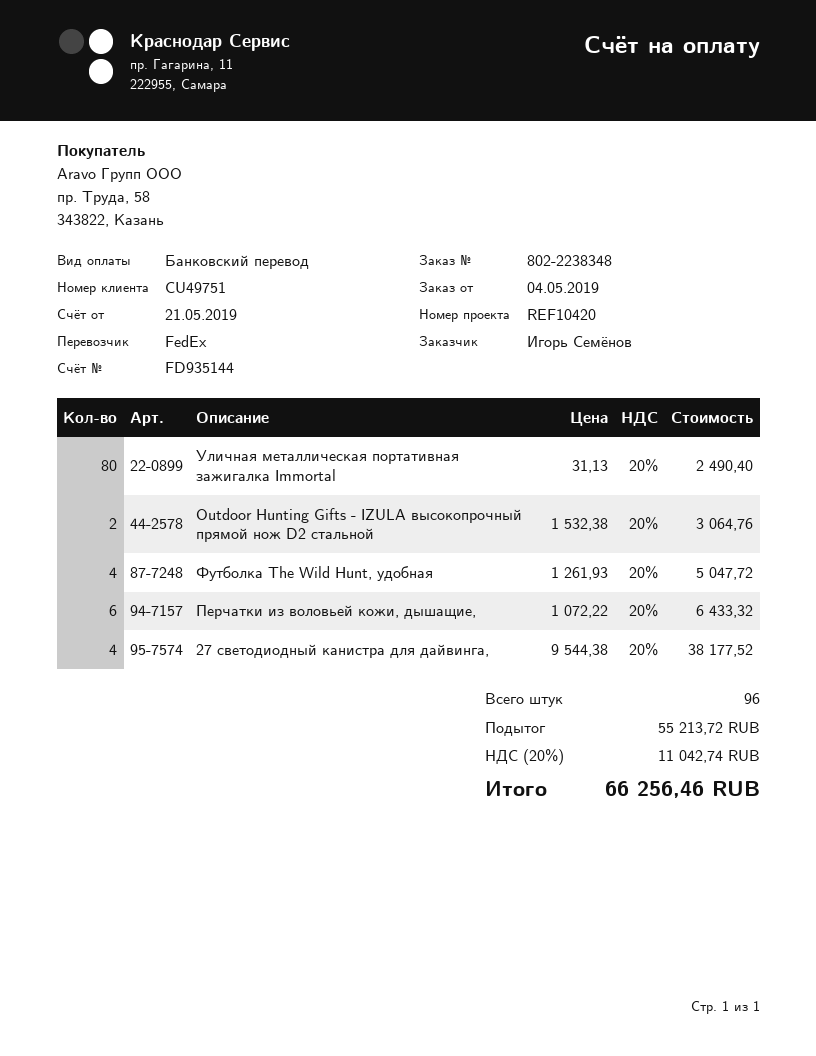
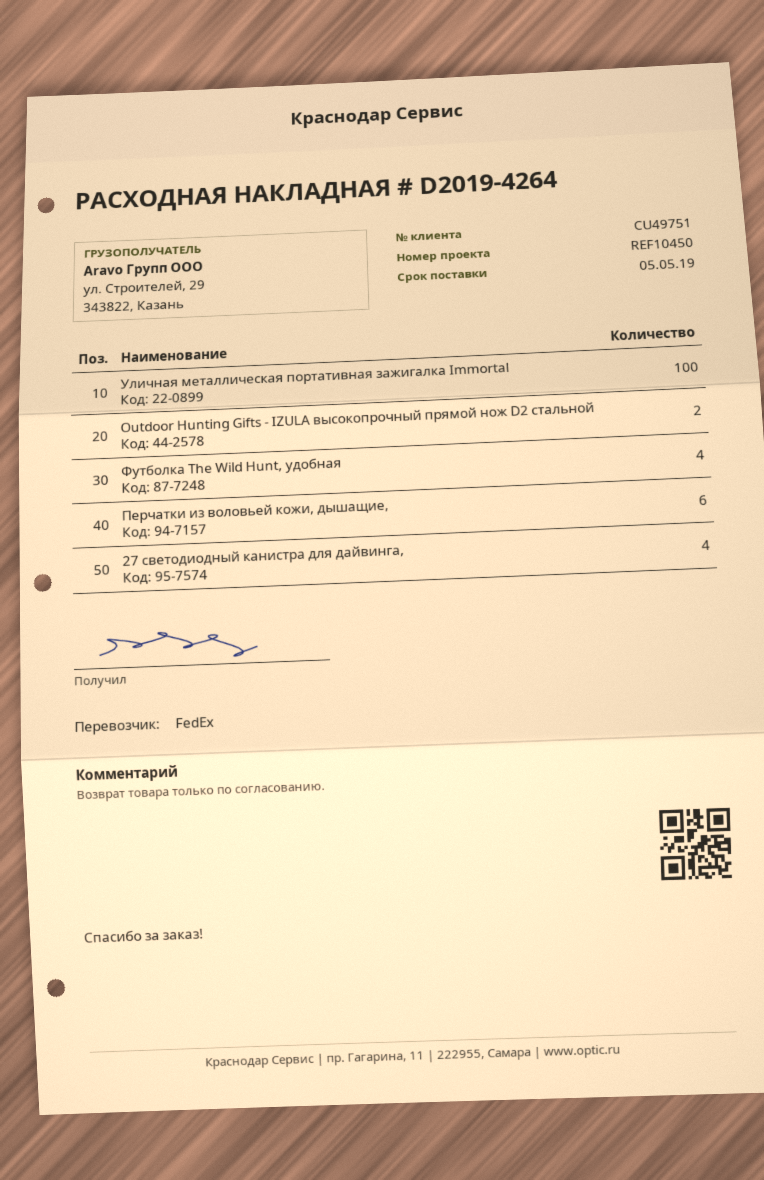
reference: REF10420 -> REF10450
Уличная металлическая портативная зажигалка Immortal: 80 -> 100

